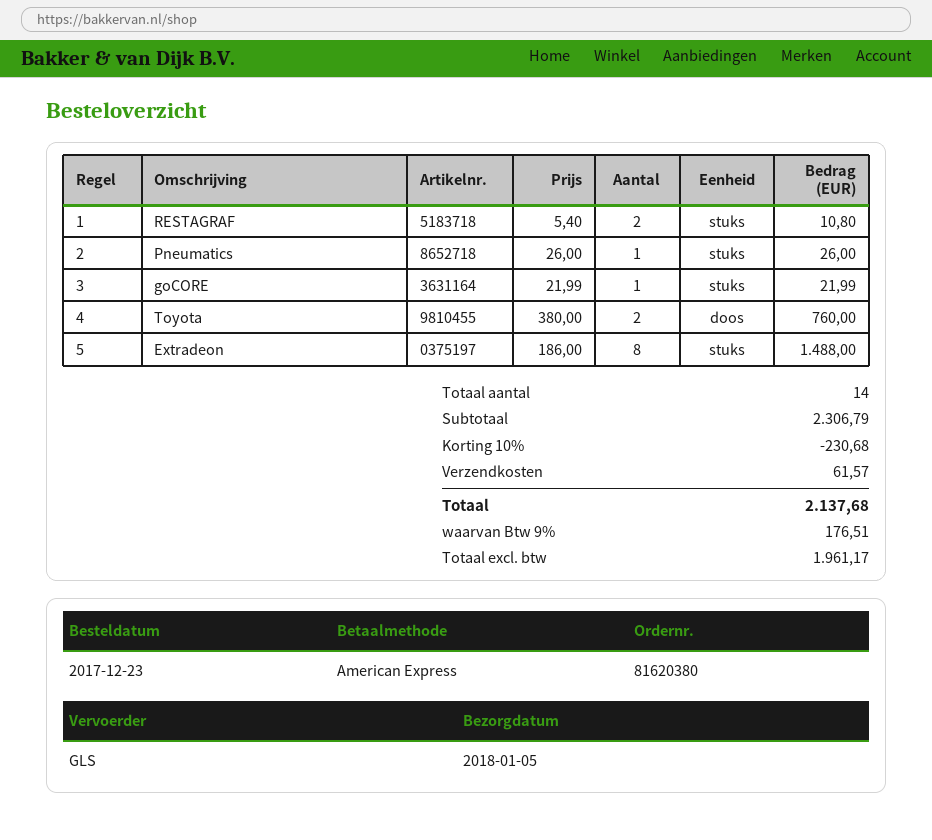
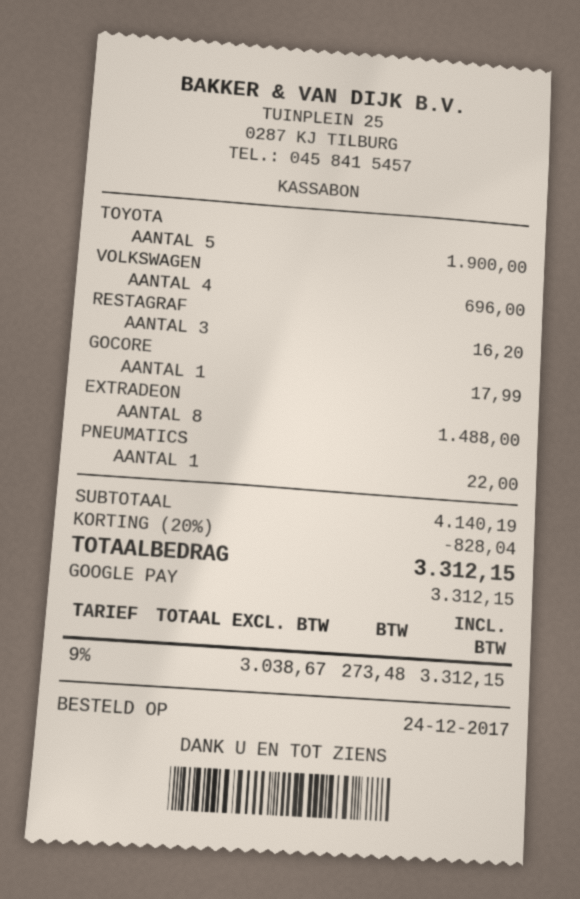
order date: 2017-12-23 -> 2017-12-24
payment method: American Express -> Google Pay
RESTAGRAF: 2 for 10.80 -> 3 for 16.20
Pneumatics: 1 for 26.00 -> 1 for 22.00
goCORE: 1 for 21.99 -> 1 for 17.99
Toyota: 2 for 760.00 -> 5 for 1900.00
VOLKSWAGEN: none -> 4 for 696.00
subtotal: 2306.79 -> 4140.19
discount: 10% = 230.68 -> 20% = 828.04
shipping: 61.57 -> none
net: 1961.17 -> 3038.67
tax: 9% = 176.51 -> 9% = 273.48
total: 2137.68 -> 3312.15

